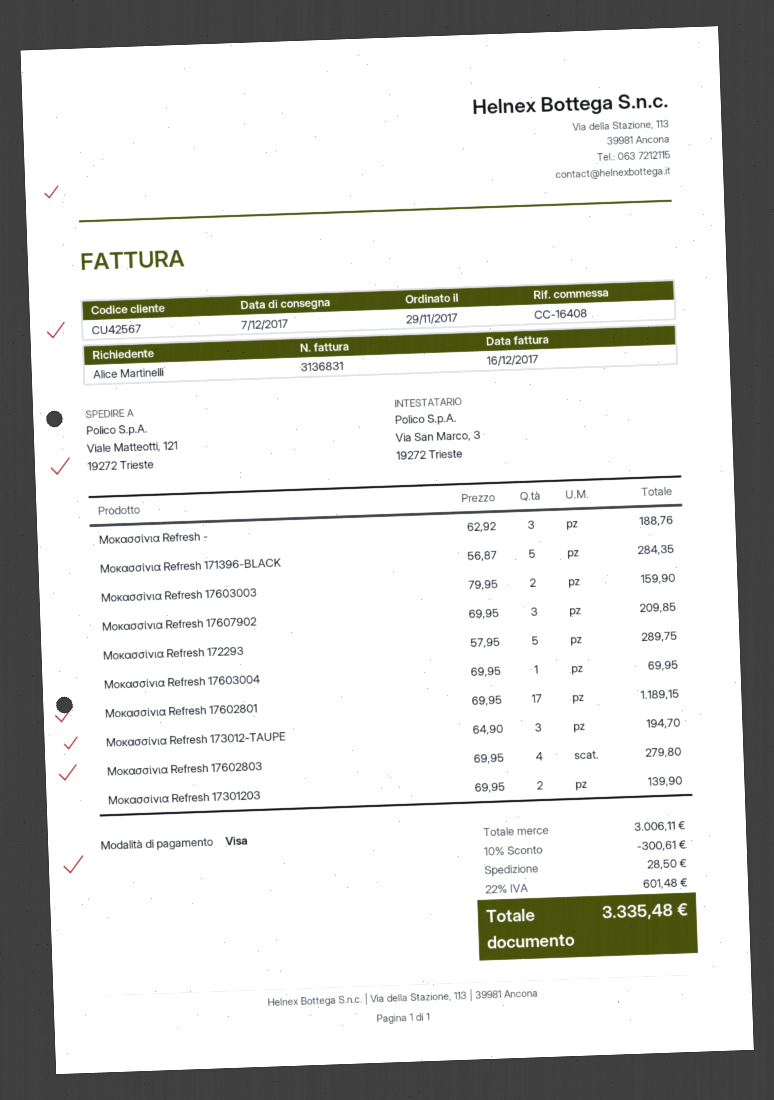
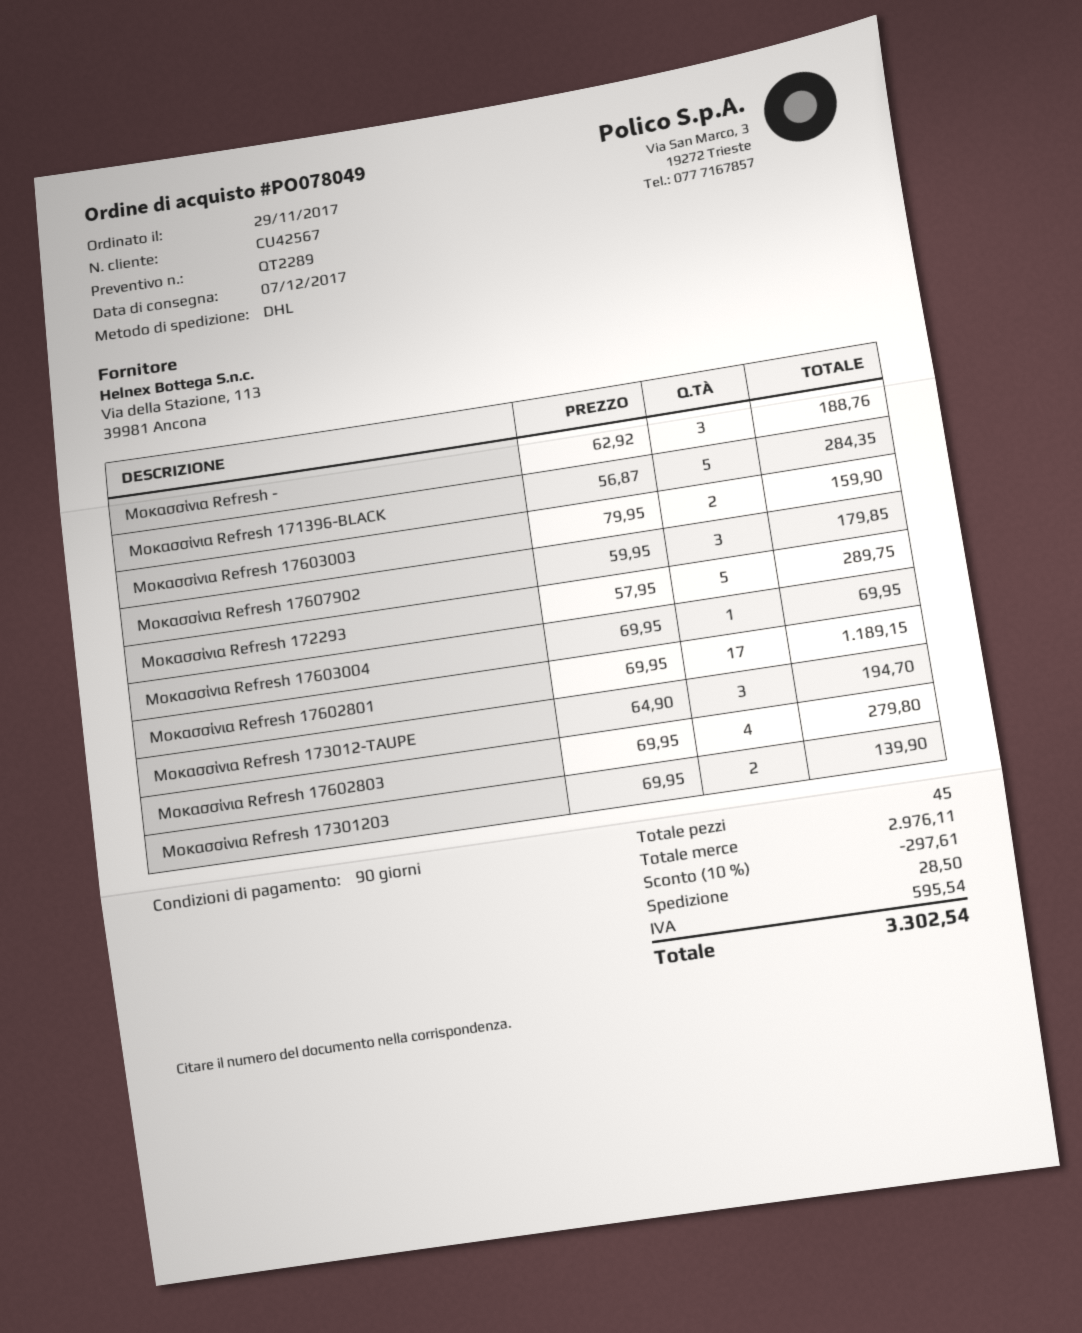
Μοκασσίνια Refresh 17607902: 3 x 69.95 = 209.85 -> 3 x 59.95 = 179.85
subtotal: 3006.11 -> 2976.11
discount: 10% = 300.61 -> 10% = 297.61
tax: 601.48 -> 595.54
total: 3335.48 -> 3302.54

